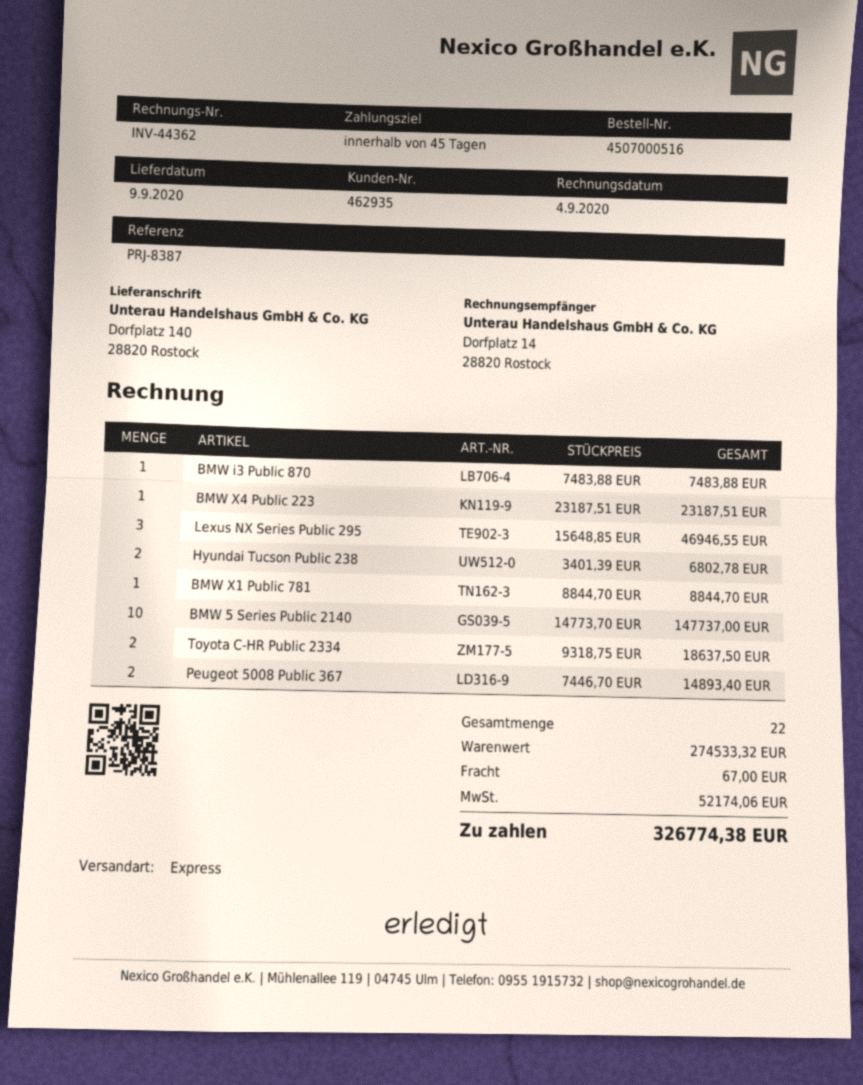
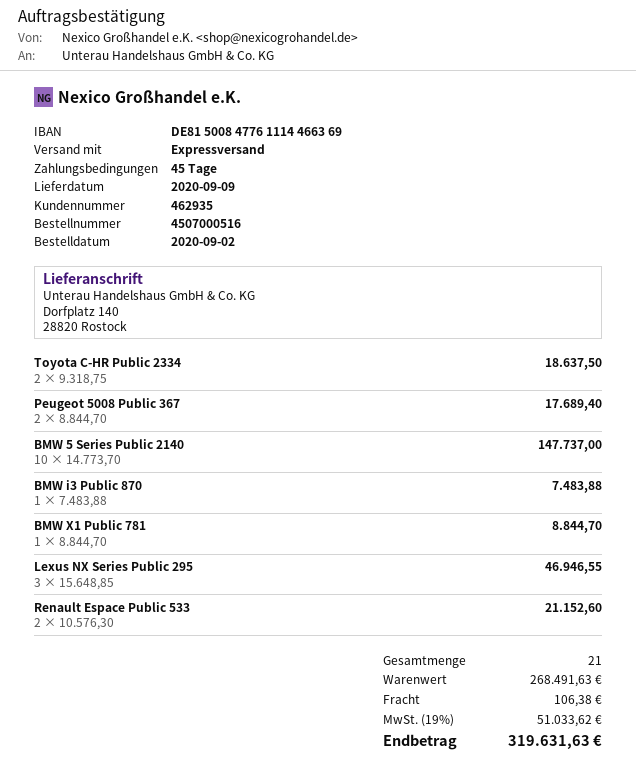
BMW X4 Public 223: 1 x 23187.51 = 23187.51 -> none
Hyundai Tucson Public 238: 2 x 3401.39 = 6802.78 -> none
Peugeot 5008 Public 367: 2 x 7446.70 = 14893.40 -> 2 x 8844.70 = 17689.40
Renault Espace Public 533: none -> 2 x 10576.30 = 21152.60
total quantity: 22 -> 21
subtotal: 274533.32 -> 268491.63
shipping: 67.00 -> 106.38
tax: 52174.06 -> 51033.62
total: 326774.38 -> 319631.63

